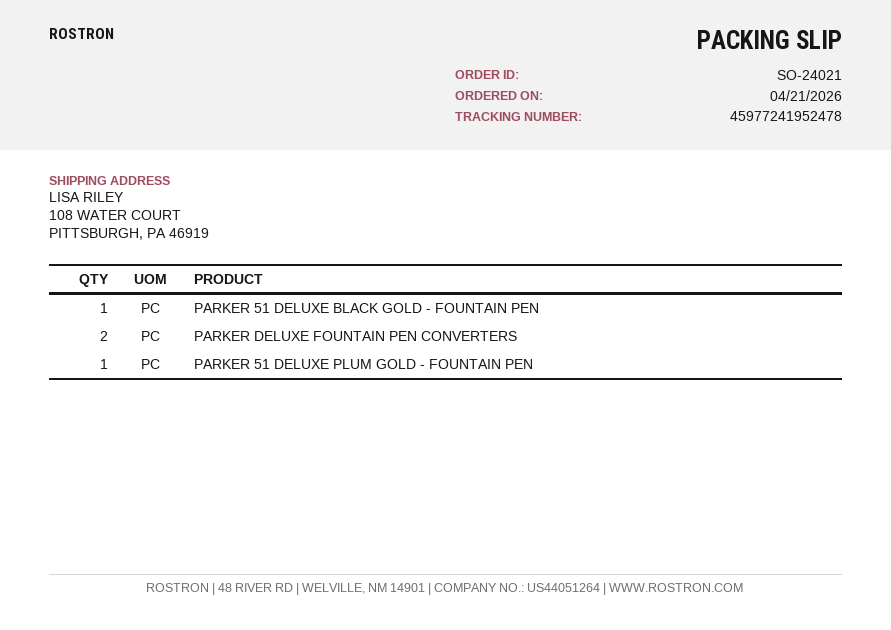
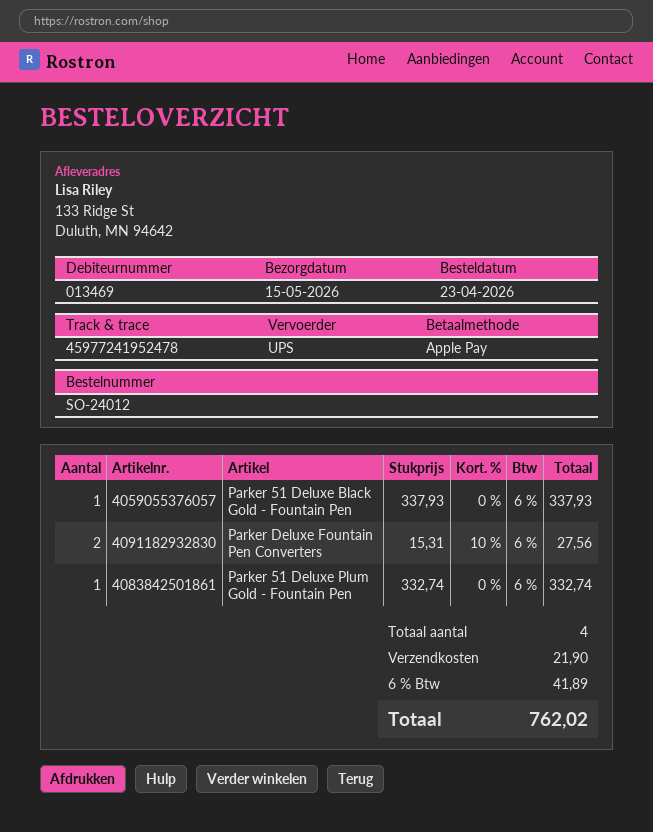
order number: SO-24021 -> SO-24012
order date: 2026-04-21 -> 2026-04-23
ship to: 108 WATER COURT, PITTSBURGH, PA 46919 -> 133 Ridge St, Duluth, MN 94642

